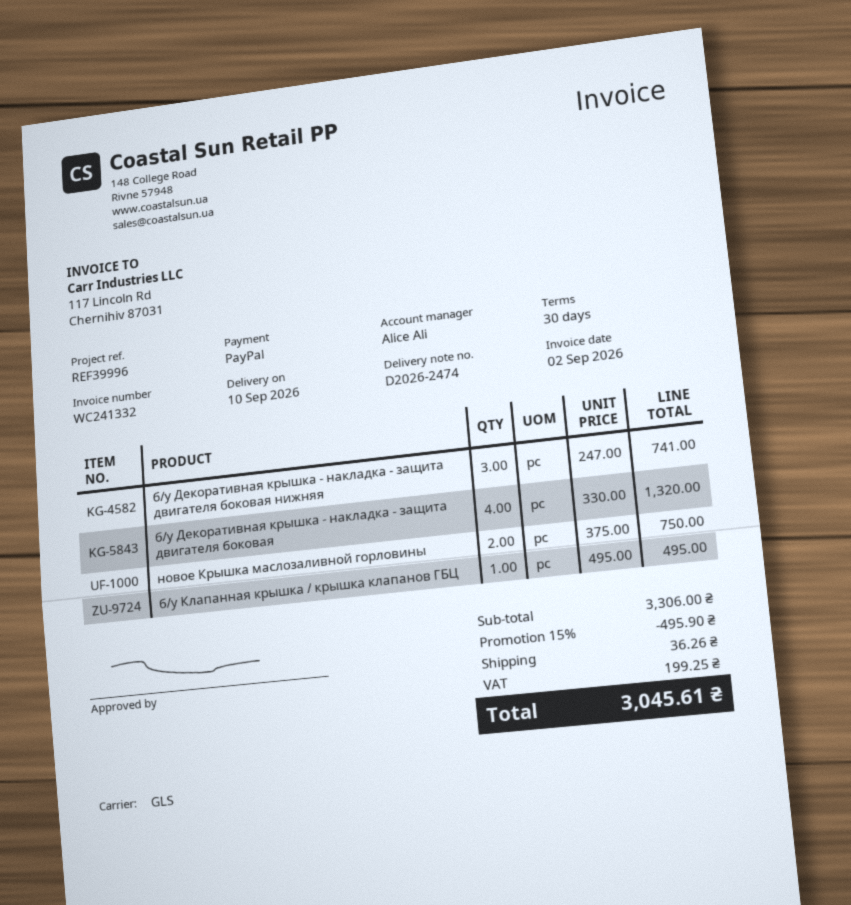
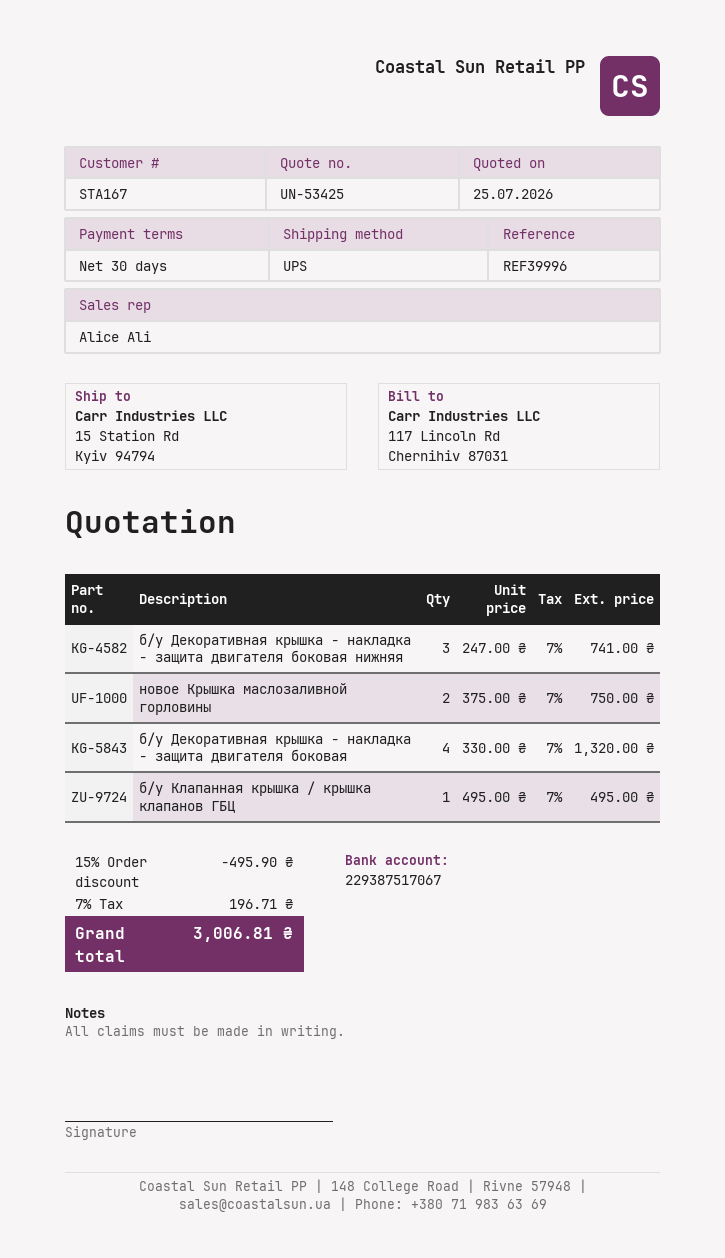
shipping method: GLS -> UPS
shipping: 36.26 -> none
tax: 199.25 -> 196.71
total: 3045.61 -> 3006.81

